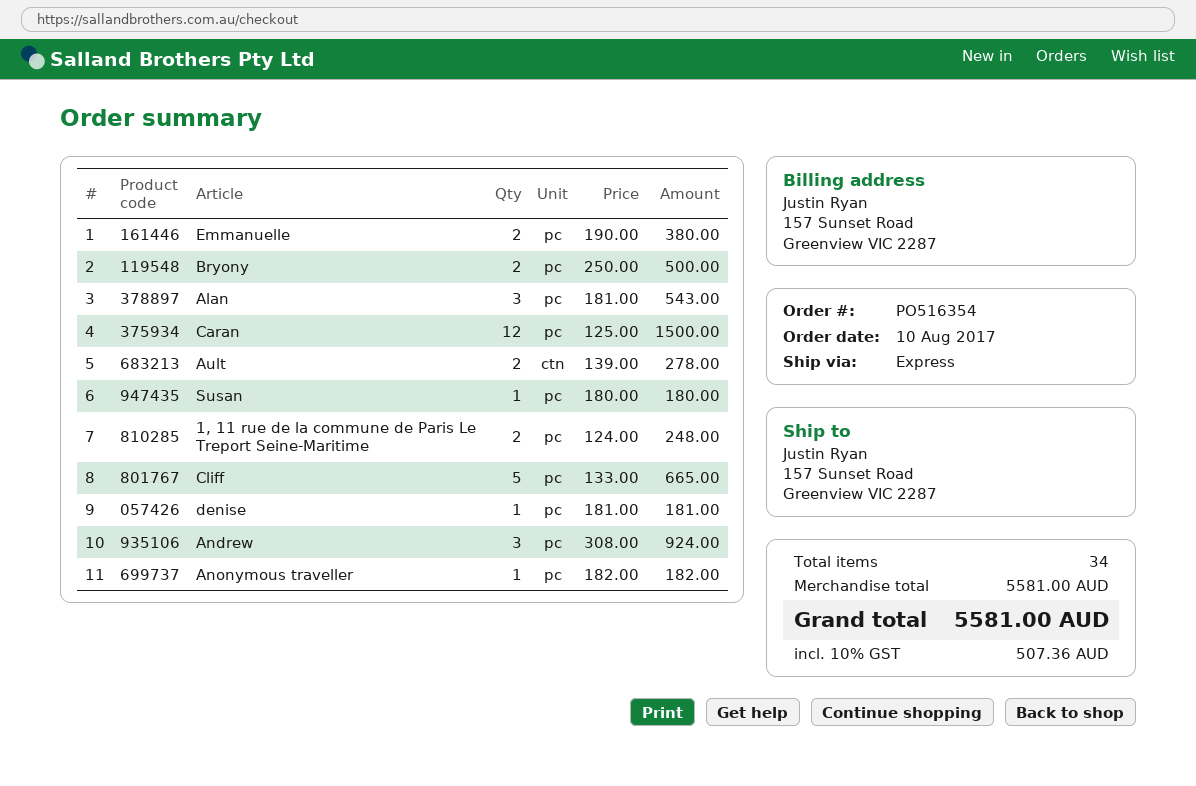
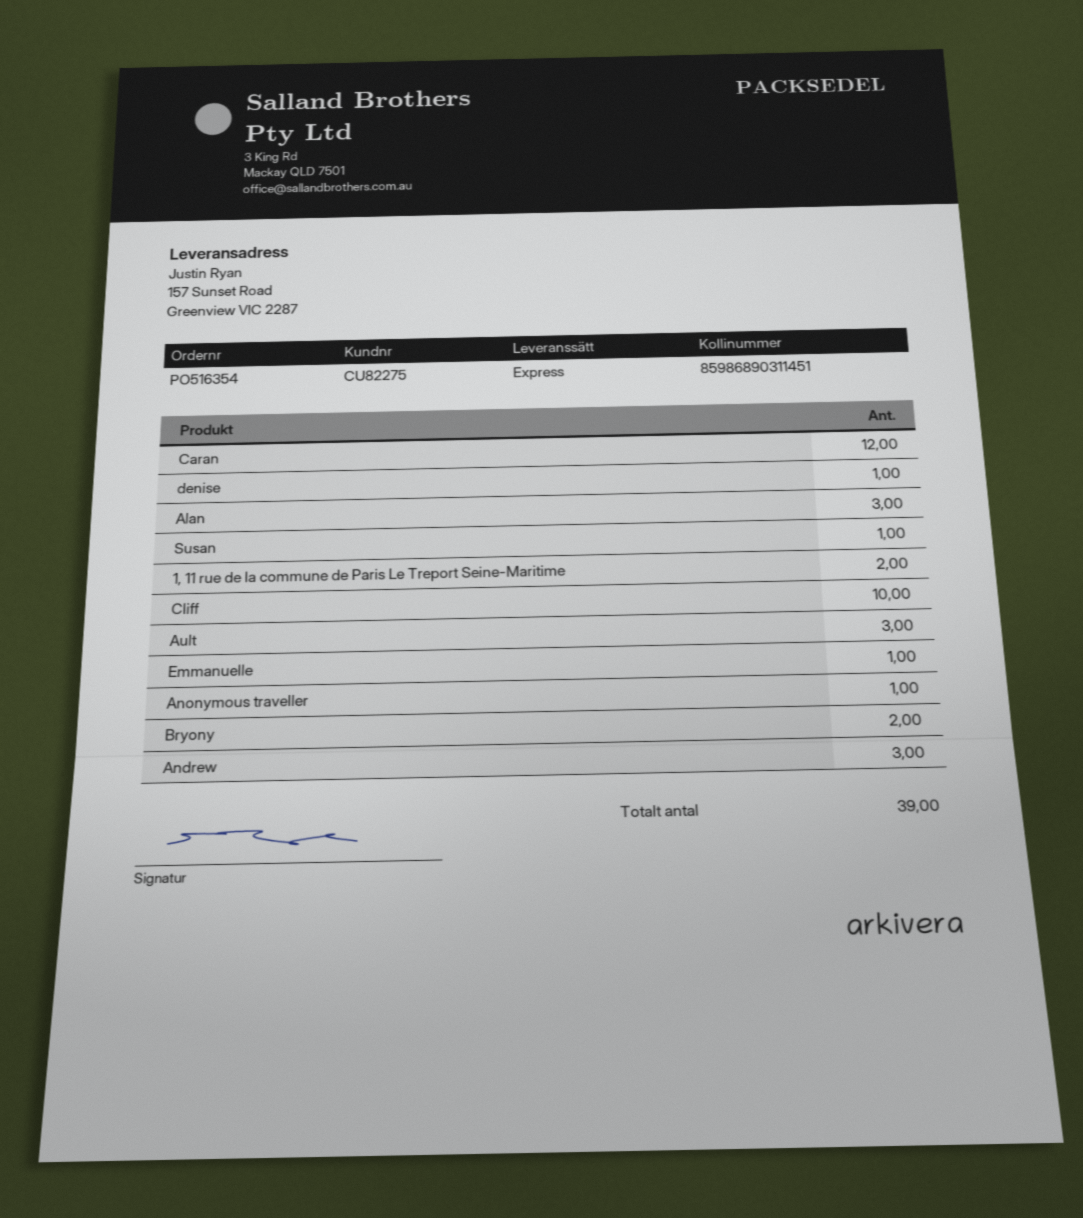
Emmanuelle: 2 -> 1
Ault: 2 -> 3
Cliff: 5 -> 10
total quantity: 34 -> 39

